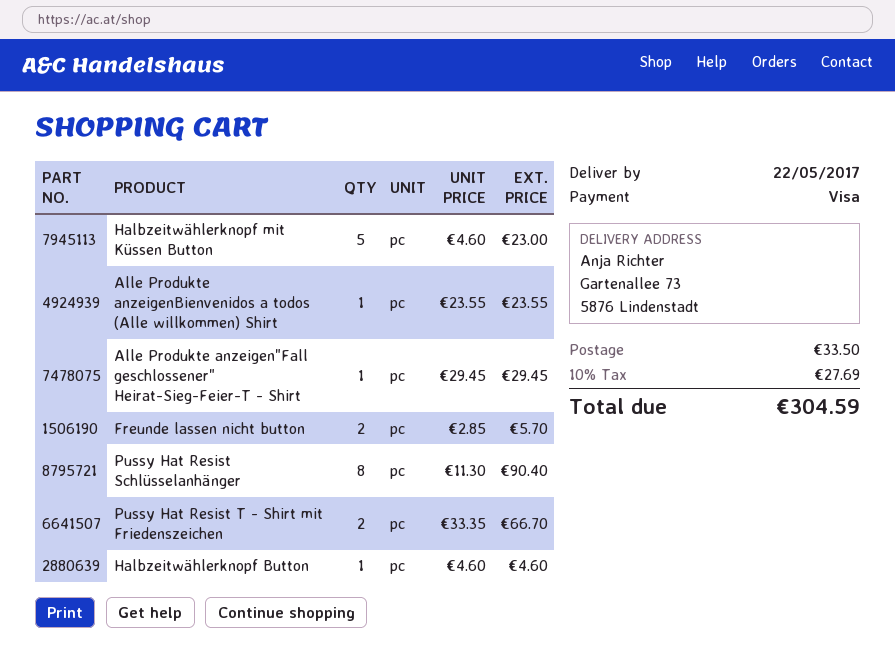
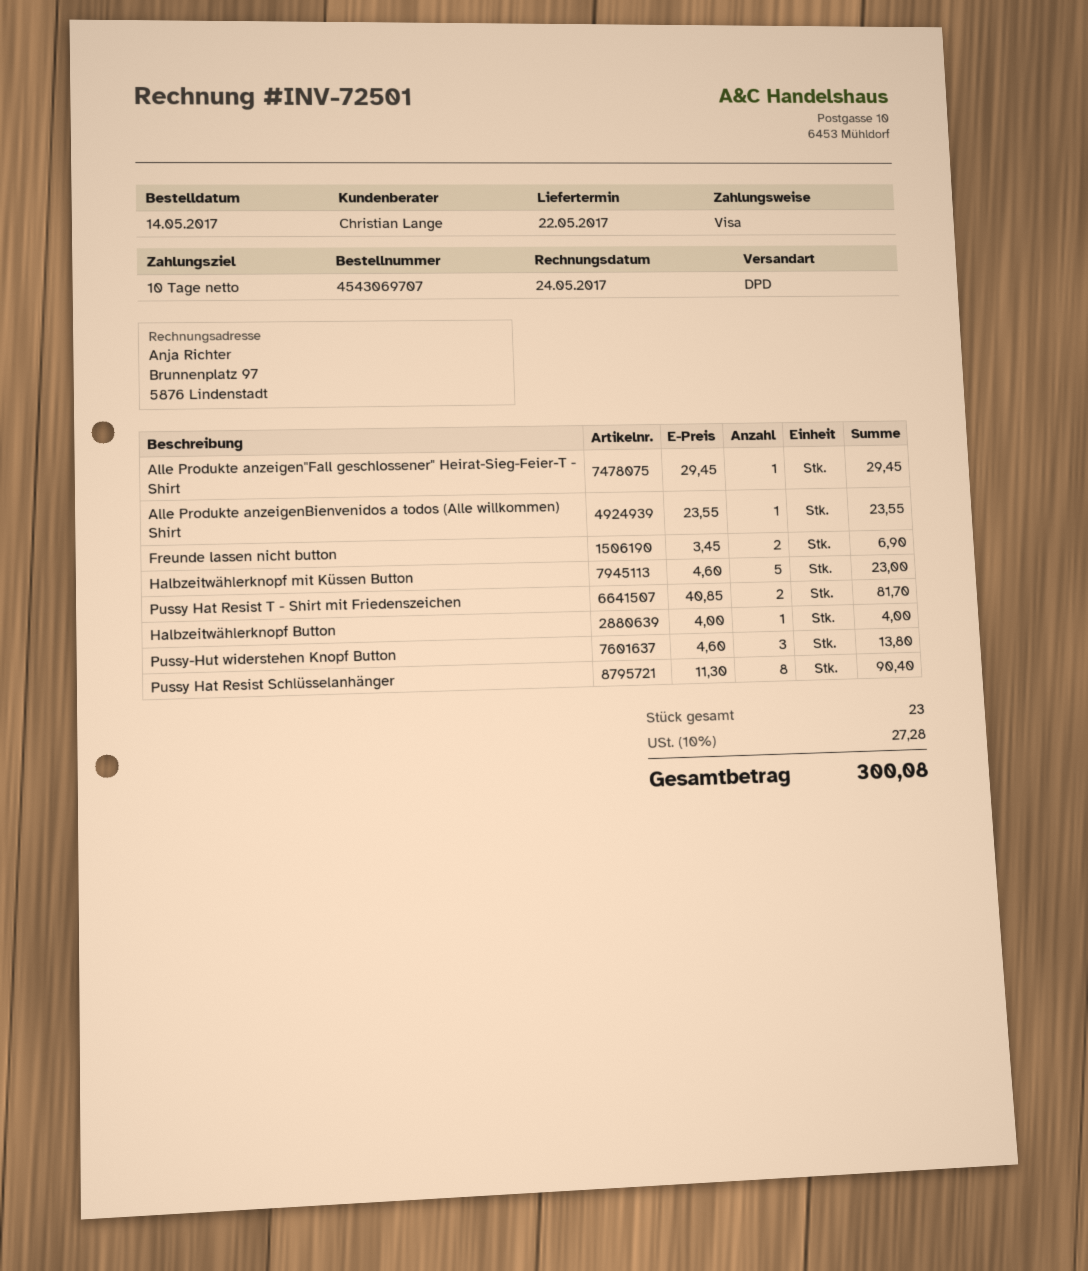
Freunde lassen nicht button: 2 x 2.85 = 5.70 -> 2 x 3.45 = 6.90
Pussy Hat Resist T - Shirt mit Friedenszeichen: 2 x 33.35 = 66.70 -> 2 x 40.85 = 81.70
Halbzeitwählerknopf Button: 1 x 4.60 = 4.60 -> 1 x 4.00 = 4.00
Pussy-Hut widerstehen Knopf Button: none -> 3 x 4.60 = 13.80
shipping: 33.50 -> none
tax: 10% = 27.69 -> 10% = 27.28
total: 304.59 -> 300.08

